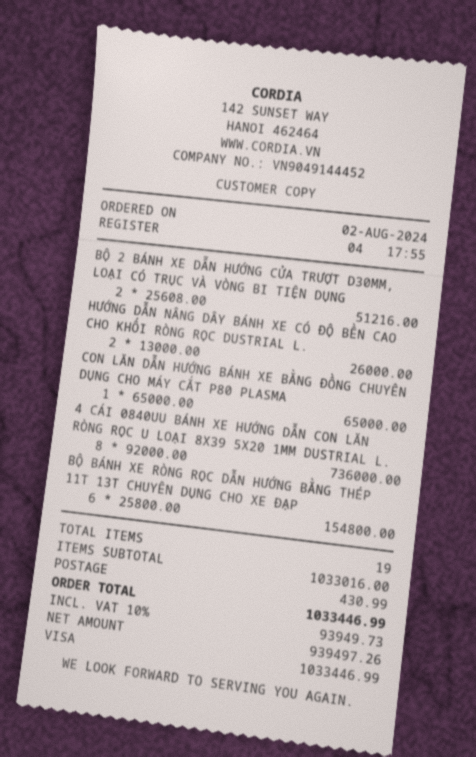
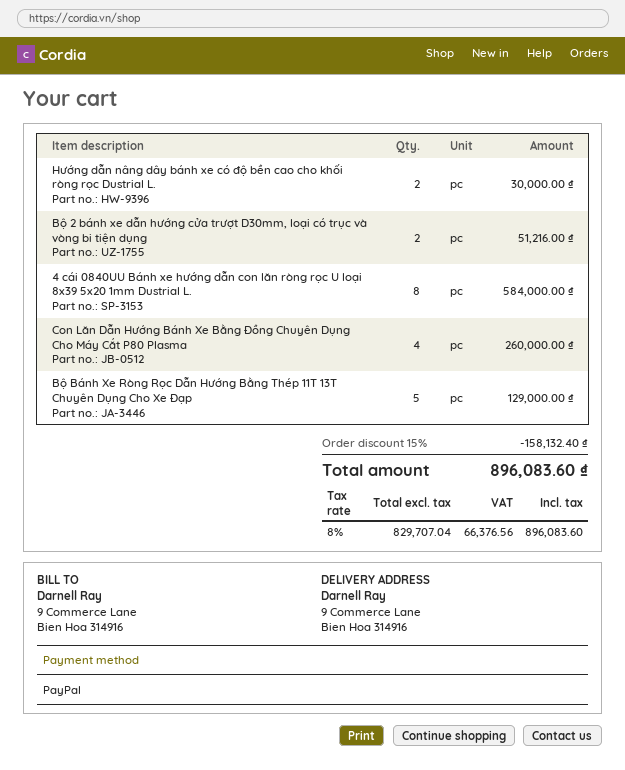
payment method: Visa -> PayPal
HƯỚNG DẪN NÂNG DÂY BÁNH XE CÓ ĐỘ BỀN CAO CHO KHỐI RÒNG RỌC DUSTRIAL L.: 2 for 26000.00 -> 2 for 30000.00
CON LĂN DẪN HƯỚNG BÁNH XE BẰNG ĐỒNG CHUYÊN DỤNG CHO MÁY CẮT P80 PLASMA: 1 for 65000.00 -> 4 for 260000.00
4 CÁI 0840UU BÁNH XE HƯỚNG DẪN CON LĂN RÒNG RỌC U LOẠI 8X39 5X20 1MM DUSTRIAL L.: 8 for 736000.00 -> 8 for 584000.00
BỘ BÁNH XE RÒNG RỌC DẪN HƯỚNG BẰNG THÉP 11T 13T CHUYÊN DỤNG CHO XE ĐẠP: 6 for 154800.00 -> 5 for 129000.00
discount: none -> 15% = 158132.40
shipping: 430.99 -> none
net: 939497.26 -> 829707.04
tax: 10% = 93949.73 -> 8% = 66376.56
total: 1033446.99 -> 896083.60

